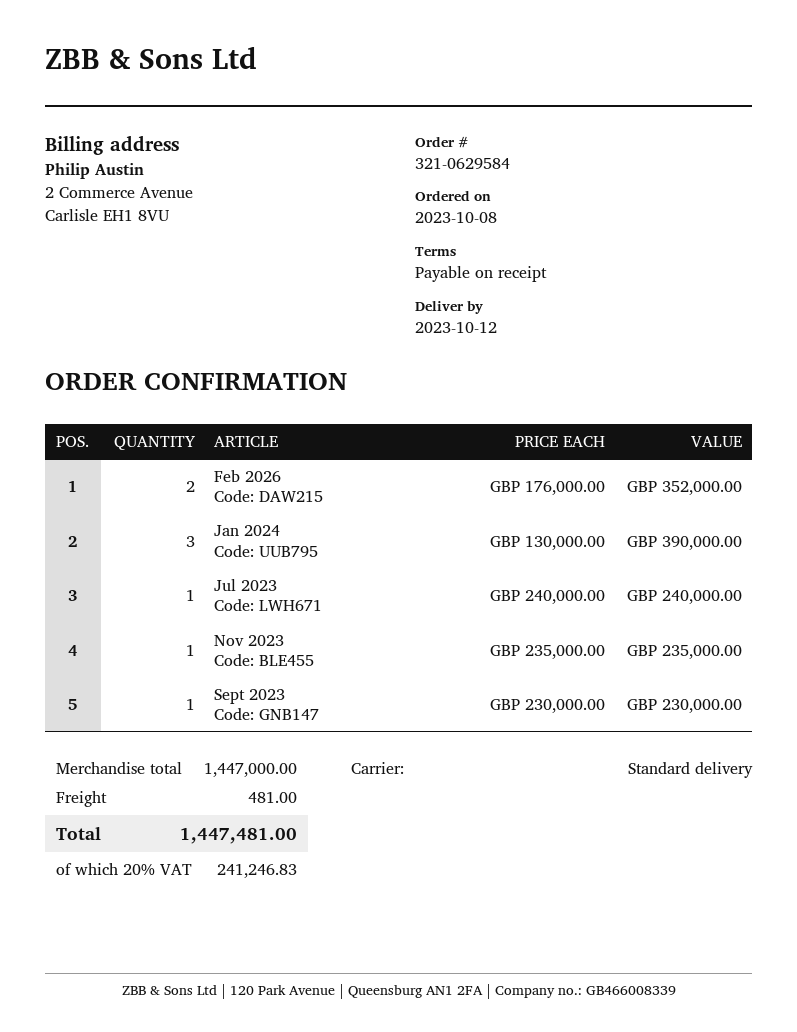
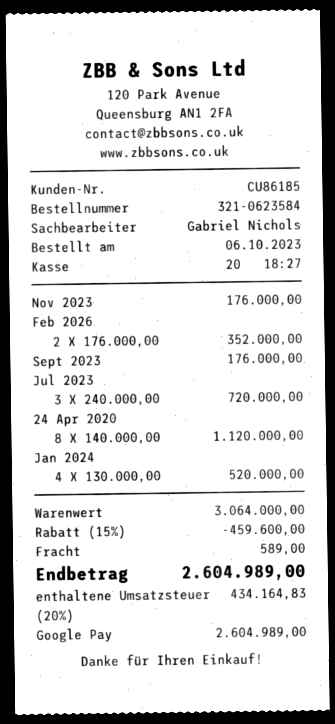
order number: 321-0629584 -> 321-0623584
order date: 2023-10-08 -> 2023-10-06
Jan 2024: 3 x 130000.00 = 390000.00 -> 4 x 130000.00 = 520000.00
Jul 2023: 1 x 240000.00 = 240000.00 -> 3 x 240000.00 = 720000.00
Nov 2023: 1 x 235000.00 = 235000.00 -> 1 x 176000.00 = 176000.00
Sept 2023: 1 x 230000.00 = 230000.00 -> 1 x 176000.00 = 176000.00
24 Apr 2020: none -> 8 x 140000.00 = 1120000.00
subtotal: 1447000.00 -> 3064000.00
discount: none -> 15% = 459600.00
shipping: 481.00 -> 589.00
tax: 20% = 241246.83 -> 20% = 434164.83
total: 1447481.00 -> 2604989.00

